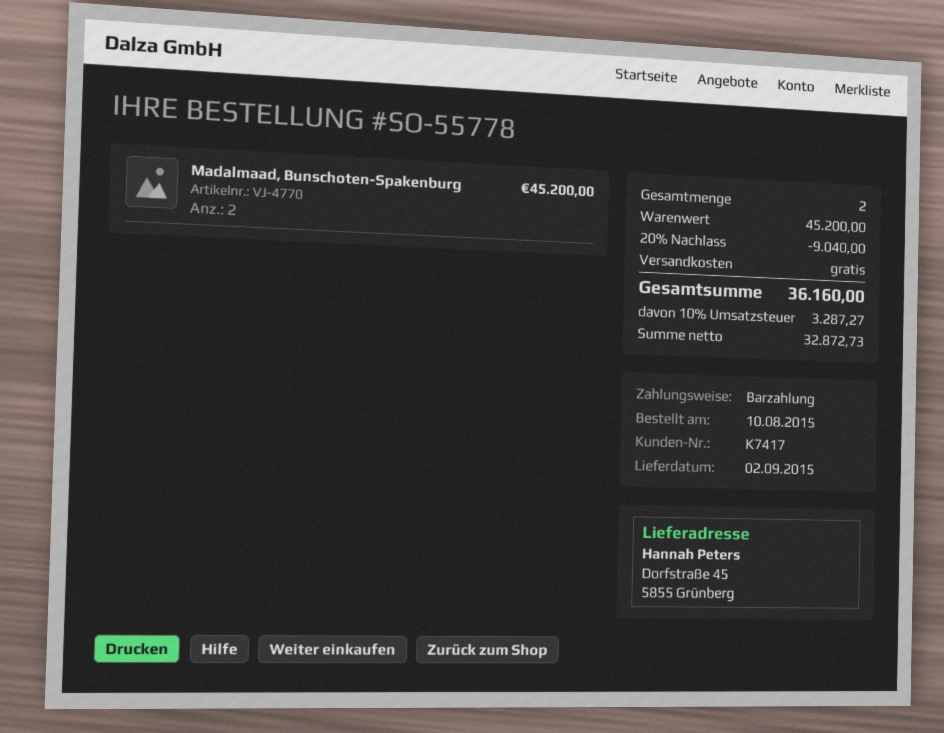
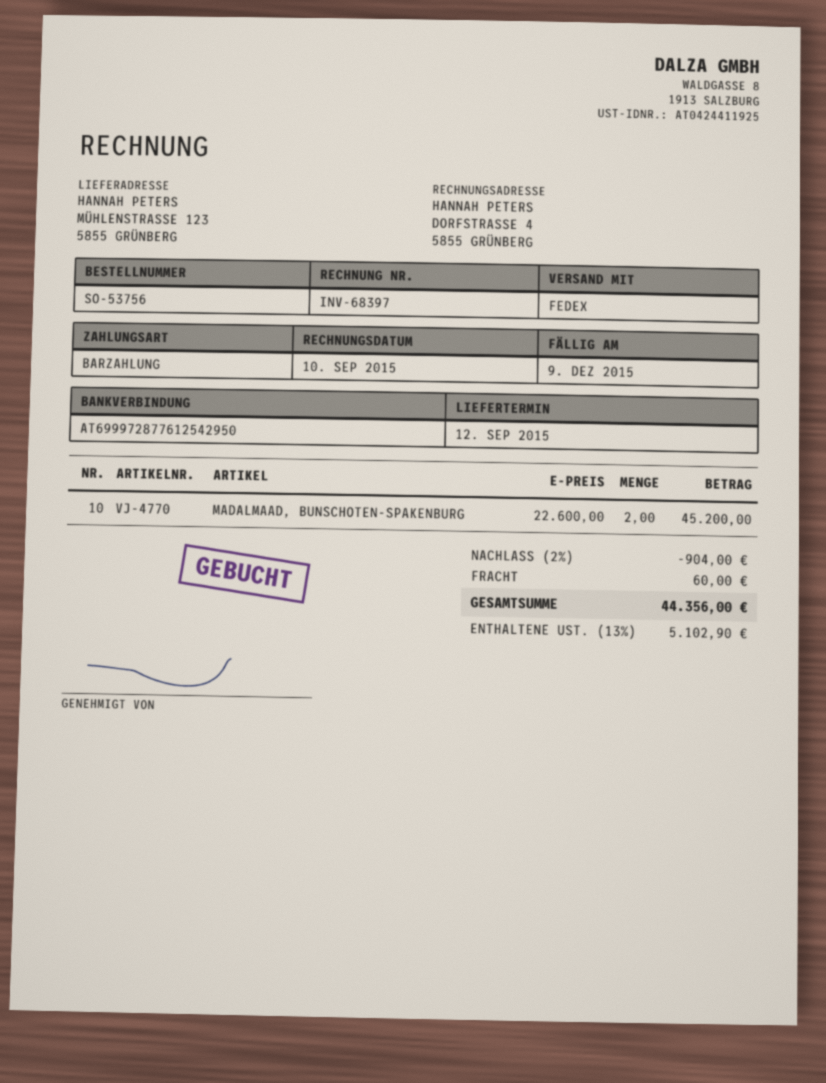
order number: SO-55778 -> SO-53756
delivery date: 2015-09-02 -> 2015-09-12
ship to: Dorfstraße 45, 5855 Grünberg -> MÜHLENSTRASSE 123, 5855 GRÜNBERG
discount: 20% = 9040.00 -> 2% = 904.00
shipping: 0.00 -> 60.00
tax: 10% = 3287.27 -> 13% = 5102.90
total: 36160.00 -> 44356.00

